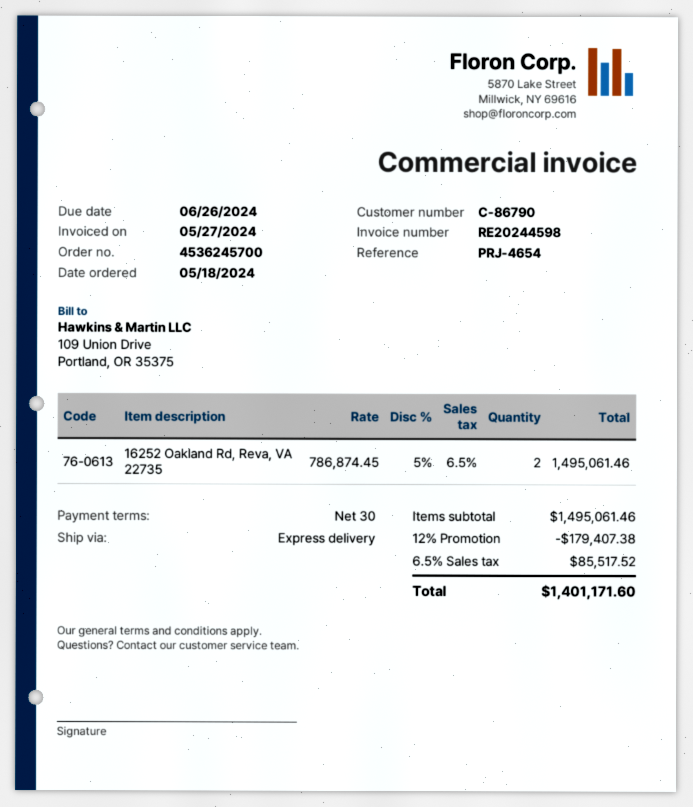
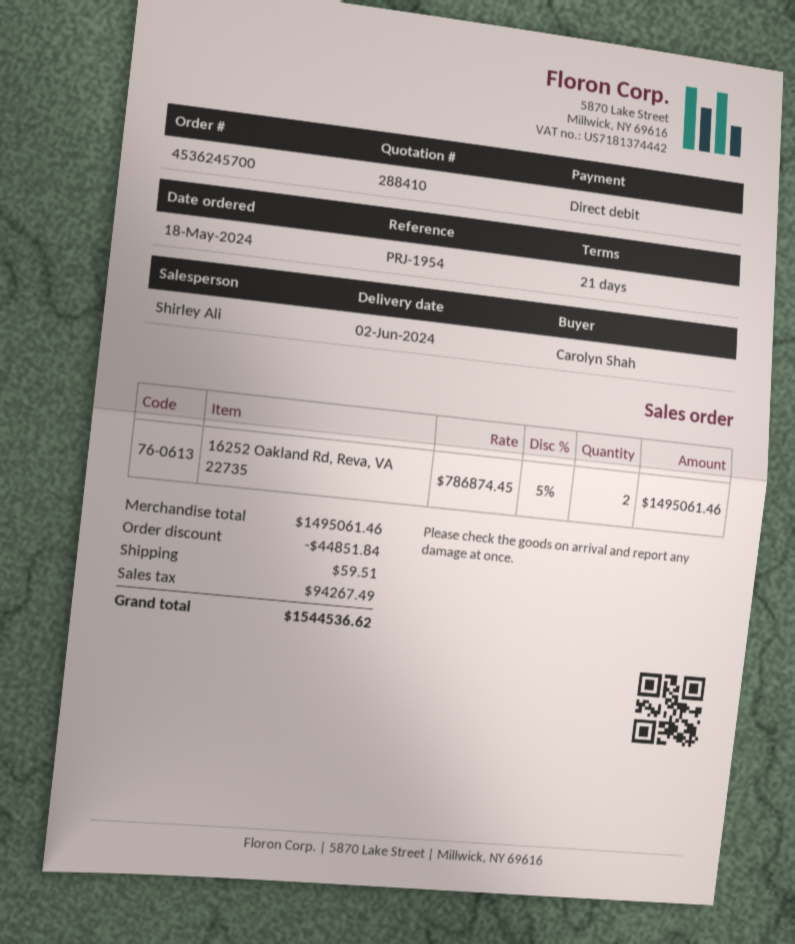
payment terms: 30 days -> 21 days
reference: PRJ-4654 -> PRJ-1954
discount: 179407.38 -> 44851.84
shipping: none -> 59.51
tax: 85517.52 -> 94267.49
total: 1401171.60 -> 1544536.62

